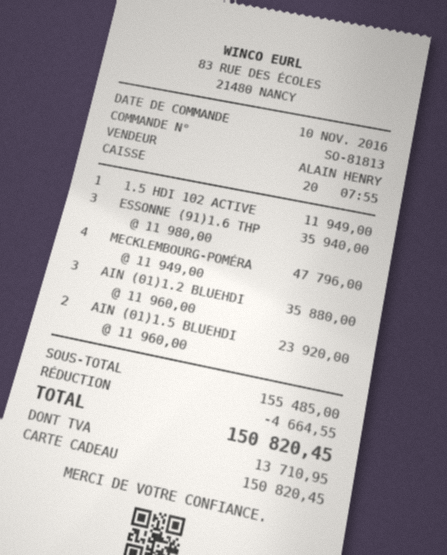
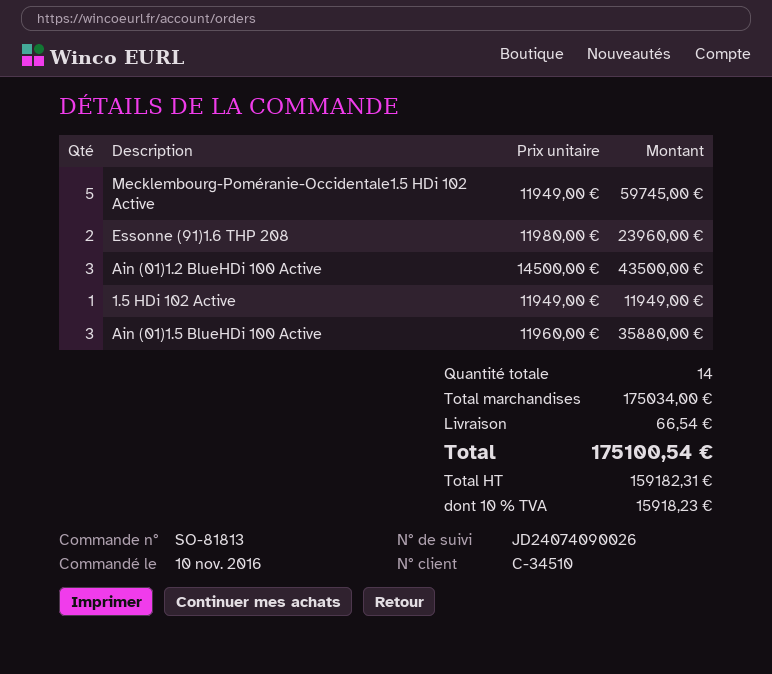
ESSONNE (91)1.6 THP: 3 x 11980.00 = 35940.00 -> 2 x 11980.00 = 23960.00
MECKLEMBOURG-POMÉRA: 4 x 11949.00 = 47796.00 -> 5 x 11949.00 = 59745.00
AIN (01)1.2 BLUEHDI: 3 x 11960.00 = 35880.00 -> 3 x 14500.00 = 43500.00
AIN (01)1.5 BLUEHDI: 2 x 11960.00 = 23920.00 -> 3 x 11960.00 = 35880.00
subtotal: 155485.00 -> 175034.00
discount: 4664.55 -> none
shipping: none -> 66.54
tax: 13710.95 -> 15918.23
total: 150820.45 -> 175100.54

